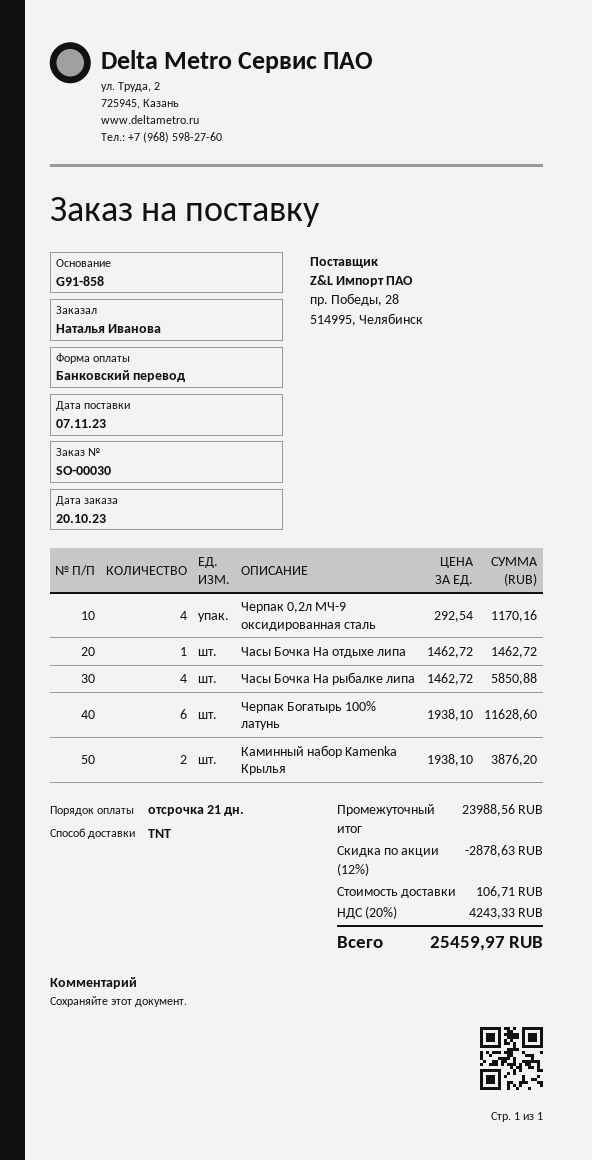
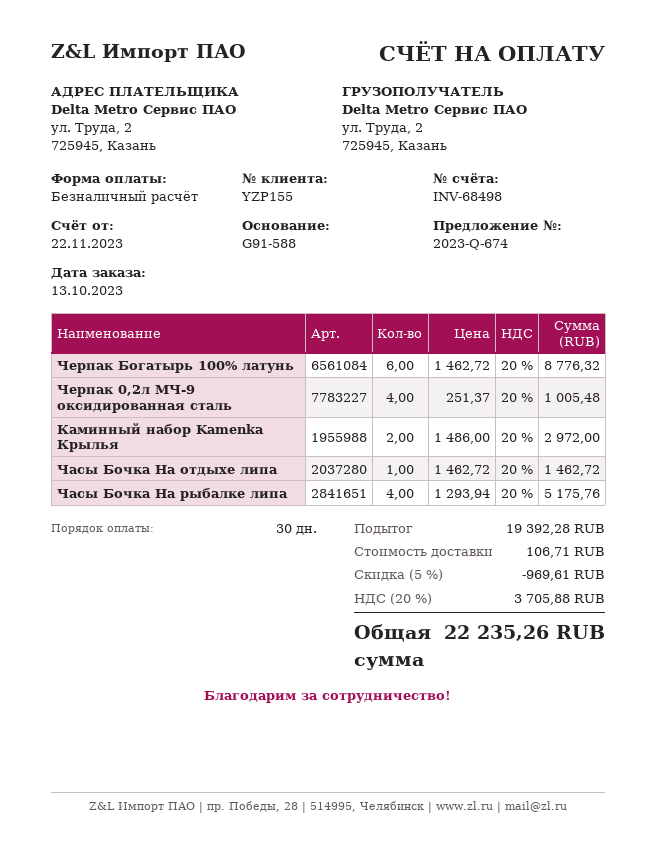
order date: 2023-10-20 -> 2023-10-13
payment terms: 21 days -> 30 days
reference: G91-858 -> G91-588
Черпак 0,2л МЧ-9 оксидированная сталь: 4 x 292.54 = 1170.16 -> 4 x 251.37 = 1005.48
Часы Бочка На рыбалке липа: 4 x 1462.72 = 5850.88 -> 4 x 1293.94 = 5175.76
Черпак Богатырь 100% латунь: 6 x 1938.10 = 11628.60 -> 6 x 1462.72 = 8776.32
Каминный набор Kamenka Крылья: 2 x 1938.10 = 3876.20 -> 2 x 1486.00 = 2972.00
subtotal: 23988.56 -> 19392.28
discount: 12% = 2878.63 -> 5% = 969.61
tax: 20% = 4243.33 -> 20% = 3705.88
total: 25459.97 -> 22235.26

